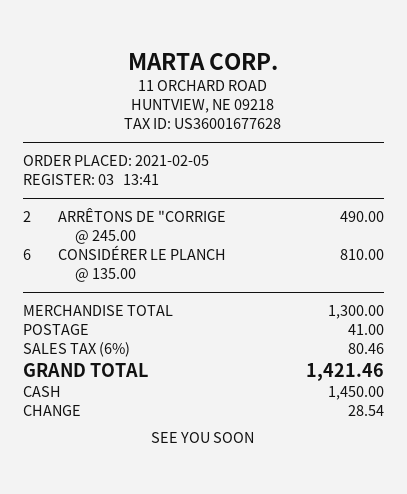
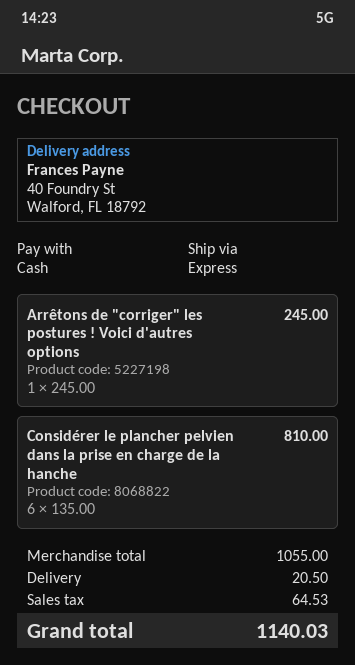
ARRÊTONS DE "CORRIGE: 2 x 245.00 = 490.00 -> 1 x 245.00 = 245.00
subtotal: 1300.00 -> 1055.00
shipping: 41.00 -> 20.50
tax: 80.46 -> 64.53
total: 1421.46 -> 1140.03

